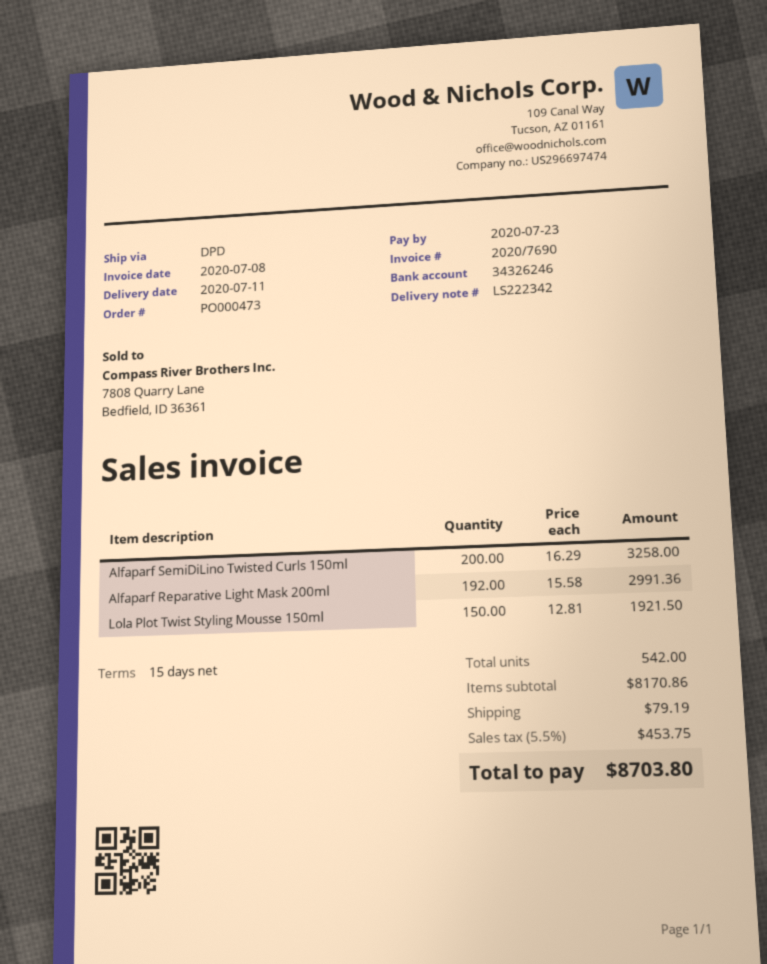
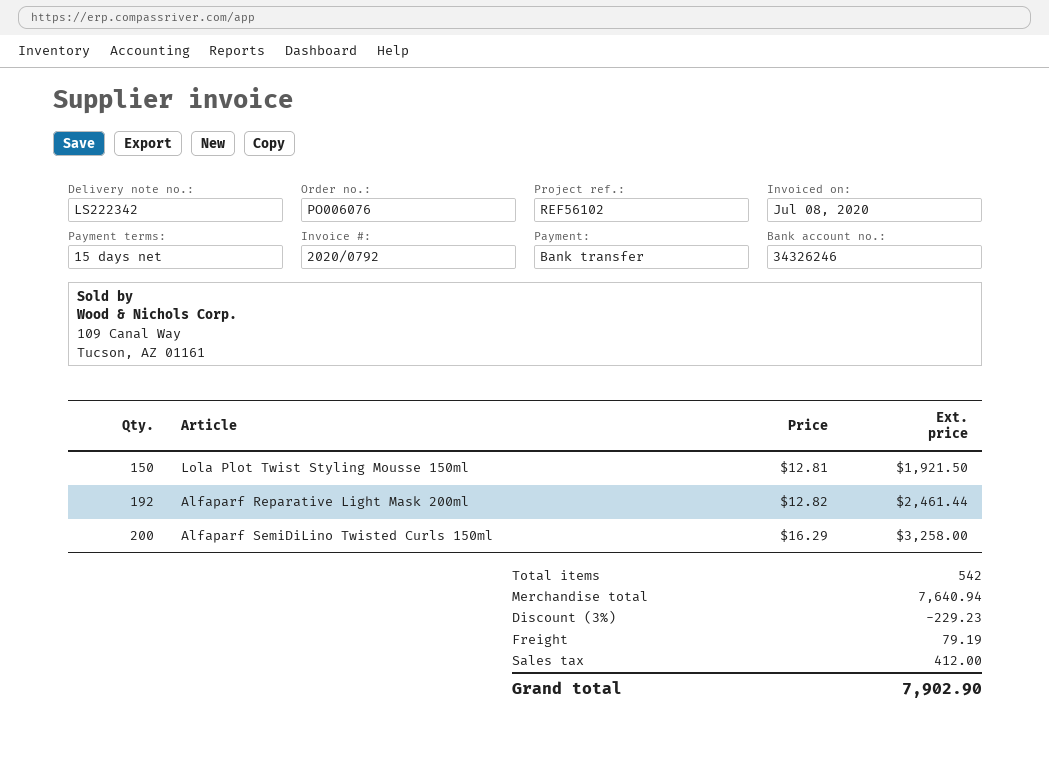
order number: PO000473 -> PO006076
invoice number: 2020/7690 -> 2020/0792
Alfaparf Reparative Light Mask 200ml: 192 x 15.58 = 2991.36 -> 192 x 12.82 = 2461.44
subtotal: 8170.86 -> 7640.94
discount: none -> 3% = 229.23
tax: 453.75 -> 412.00
total: 8703.80 -> 7902.90

